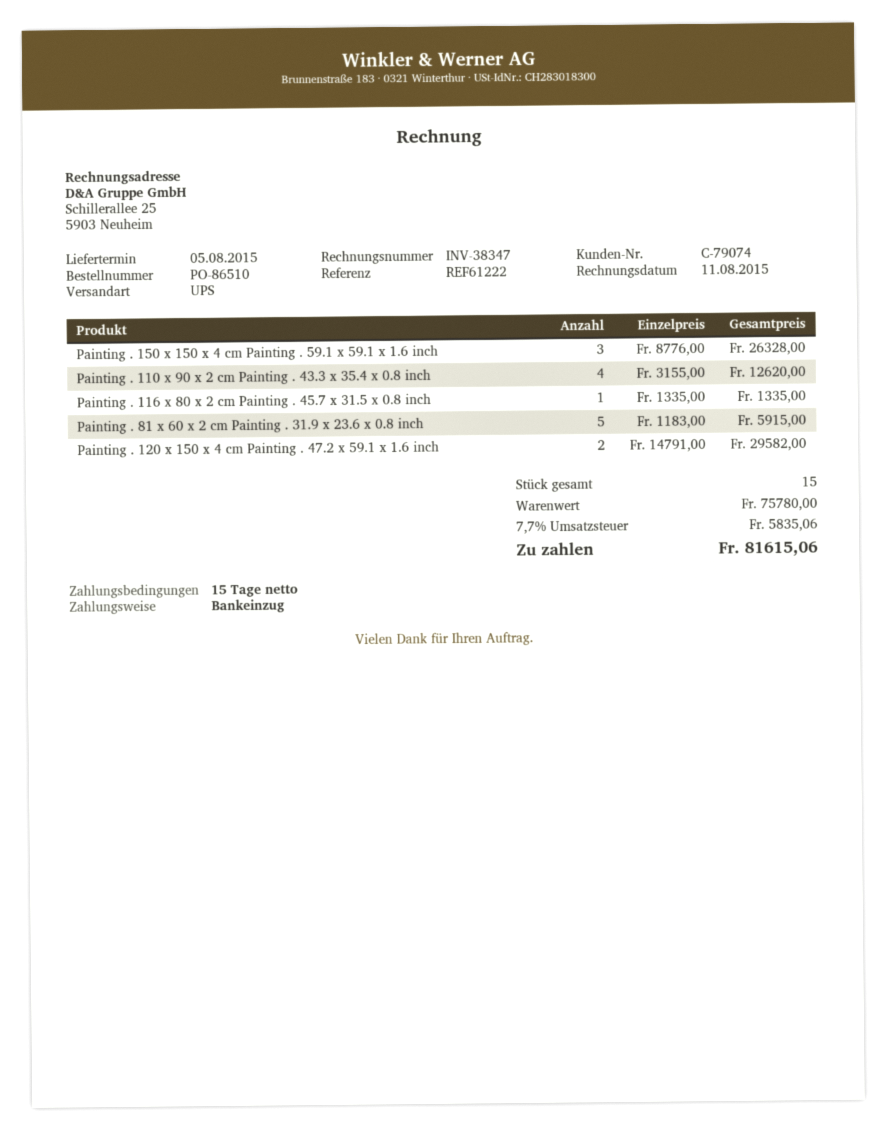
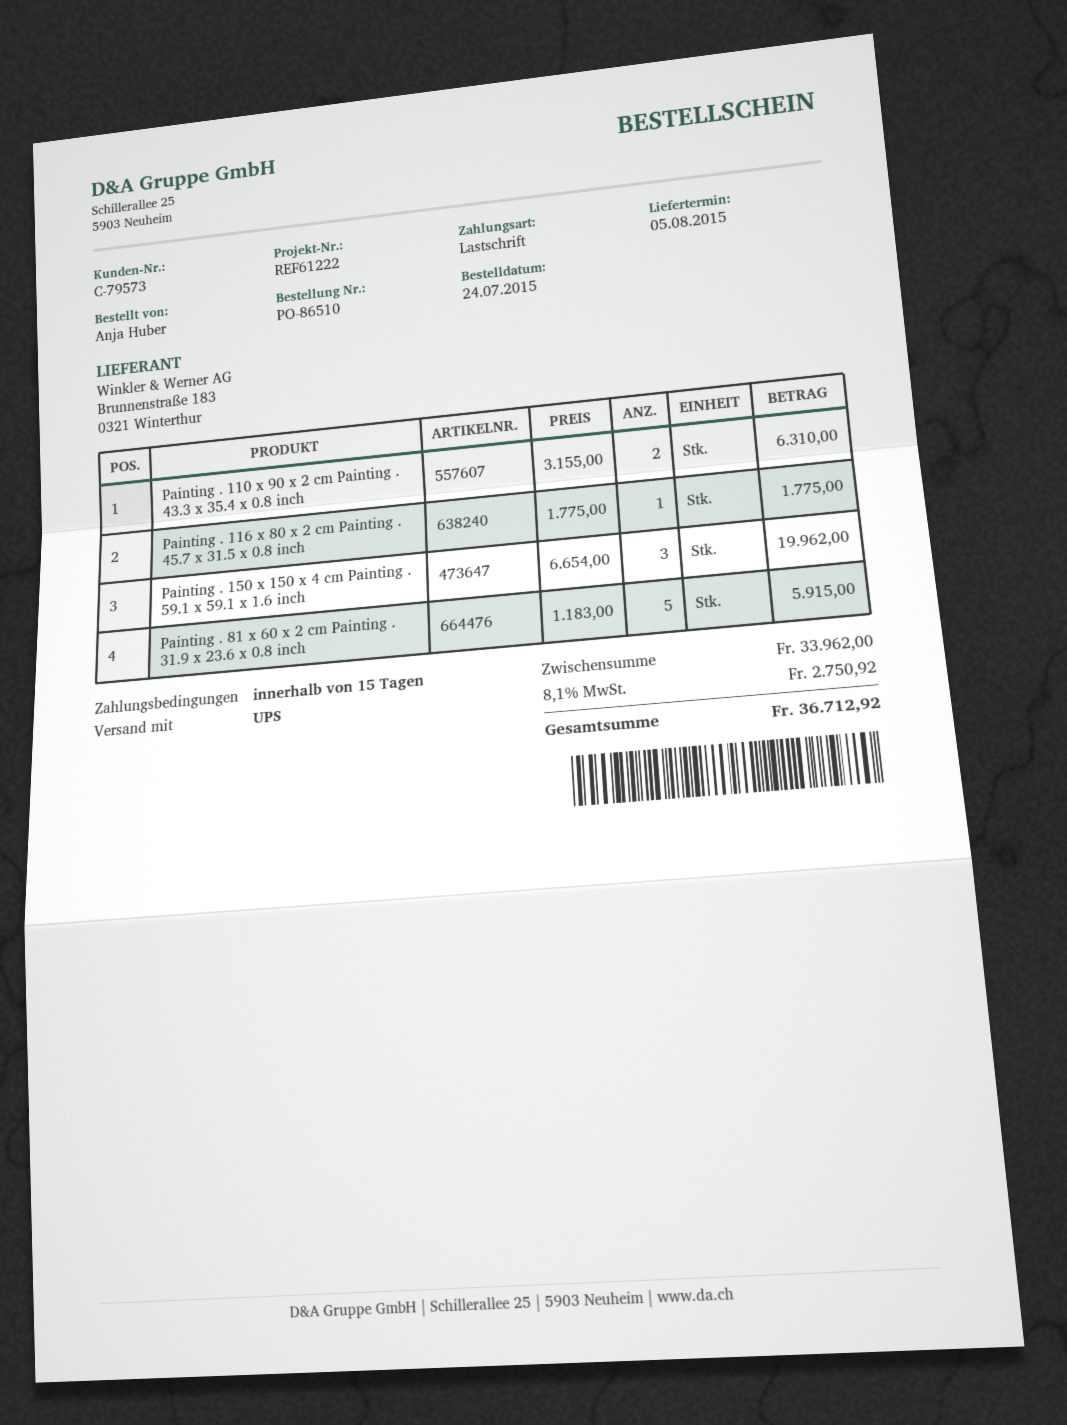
customer number: C-79074 -> C-79573
Painting . 150 x 150 x 4 cm Painting . 59.1 x 59.1 x 1.6 inch: 3 x 8776.00 = 26328.00 -> 3 x 6654.00 = 19962.00
Painting . 110 x 90 x 2 cm Painting . 43.3 x 35.4 x 0.8 inch: 4 x 3155.00 = 12620.00 -> 2 x 3155.00 = 6310.00
Painting . 116 x 80 x 2 cm Painting . 45.7 x 31.5 x 0.8 inch: 1 x 1335.00 = 1335.00 -> 1 x 1775.00 = 1775.00
Painting . 120 x 150 x 4 cm Painting . 47.2 x 59.1 x 1.6 inch: 2 x 14791.00 = 29582.00 -> none
subtotal: 75780.00 -> 33962.00
tax: 7.7% = 5835.06 -> 8.1% = 2750.92
total: 81615.06 -> 36712.92

